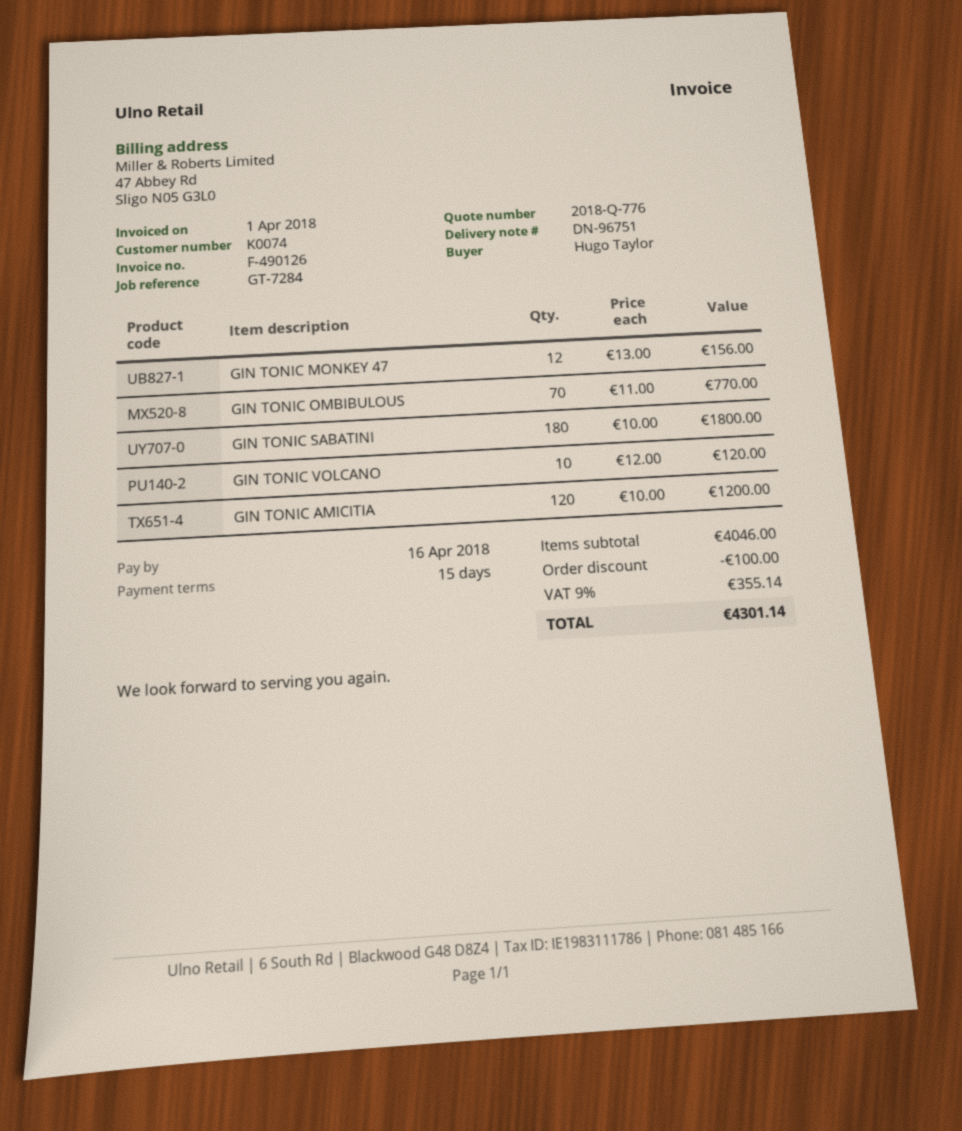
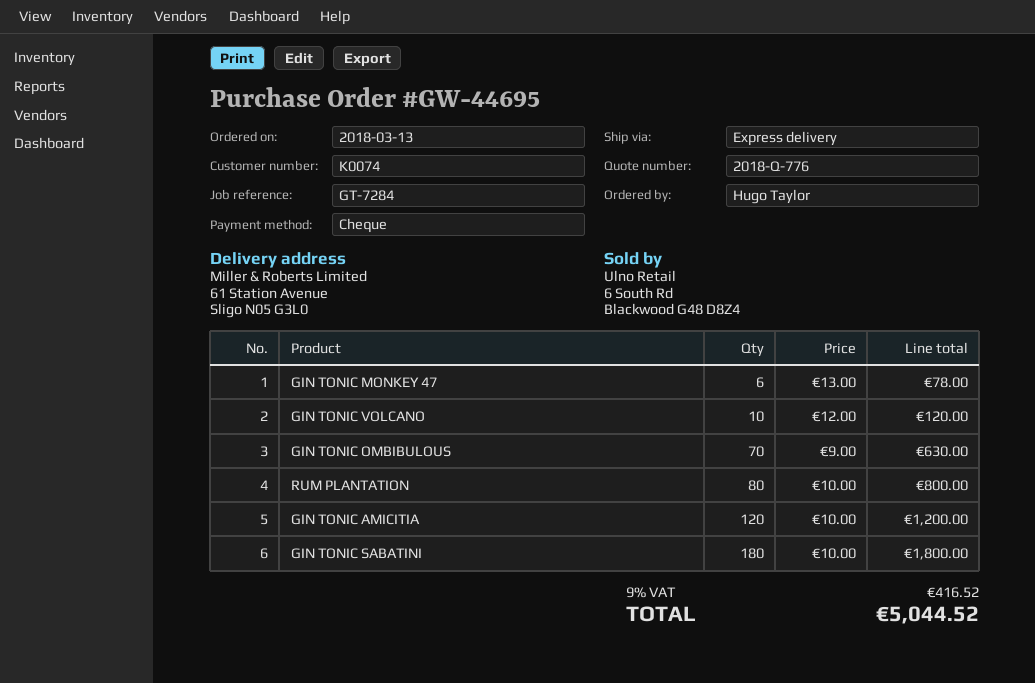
GIN TONIC MONKEY 47: 12 x 13.00 = 156.00 -> 6 x 13.00 = 78.00
GIN TONIC OMBIBULOUS: 70 x 11.00 = 770.00 -> 70 x 9.00 = 630.00
RUM PLANTATION: none -> 80 x 10.00 = 800.00
discount: 100.00 -> none
tax: 9% = 355.14 -> 9% = 416.52
total: 4301.14 -> 5044.52

